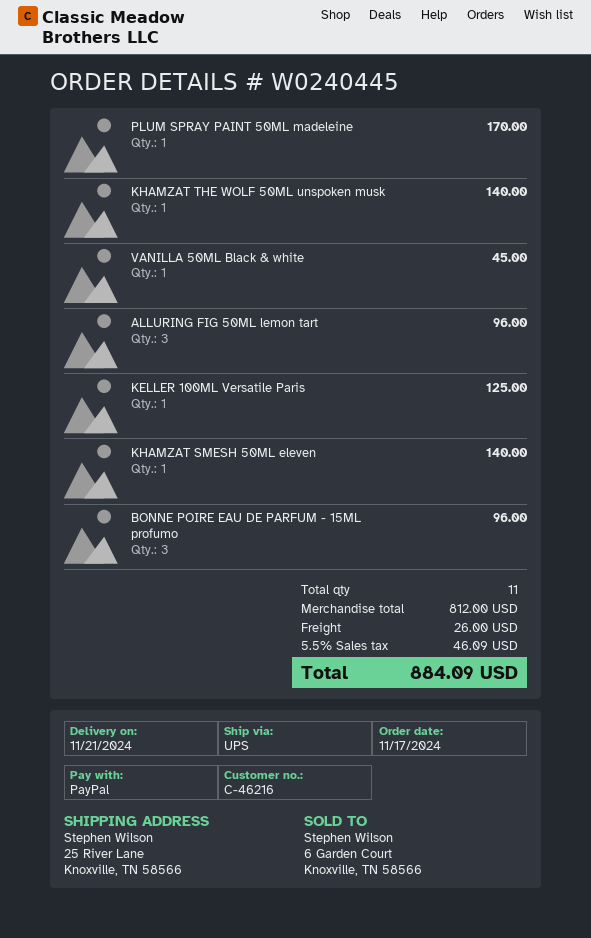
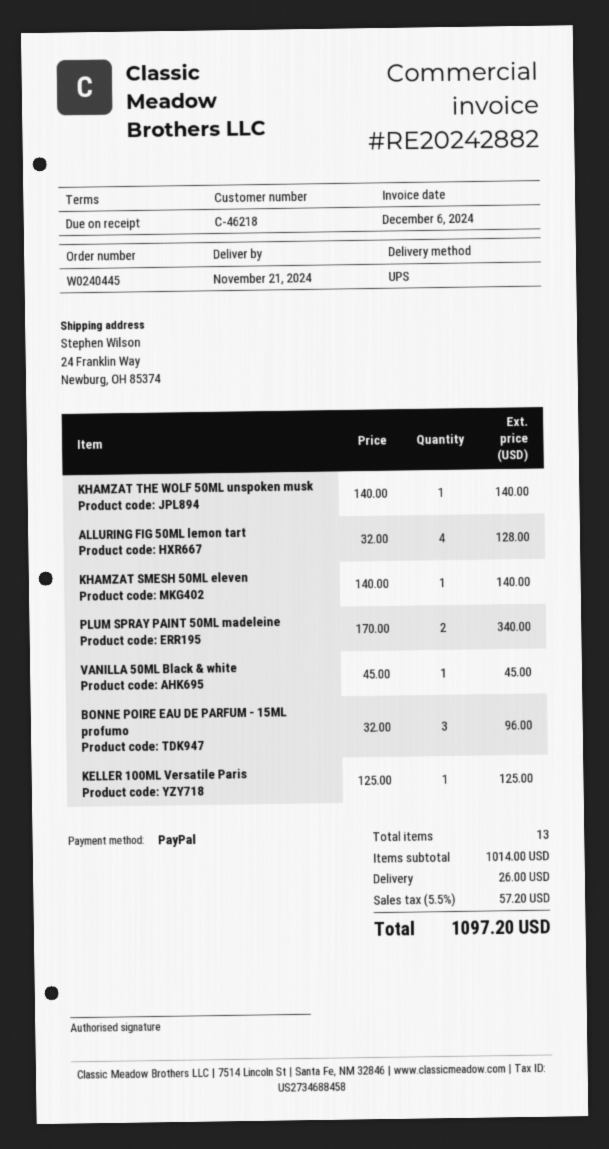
customer number: C-46216 -> C-46218
ship to: 25 River Lane, Knoxville, TN 58566 -> 24 Franklin Way, Newburg, OH 85374
PLUM SPRAY PAINT 50ML madeleine: 1 for 170.00 -> 2 for 340.00
ALLURING FIG 50ML lemon tart: 3 for 96.00 -> 4 for 128.00
total quantity: 11 -> 13
subtotal: 812.00 -> 1014.00
tax: 5.5% = 46.09 -> 5.5% = 57.20
total: 884.09 -> 1097.20

